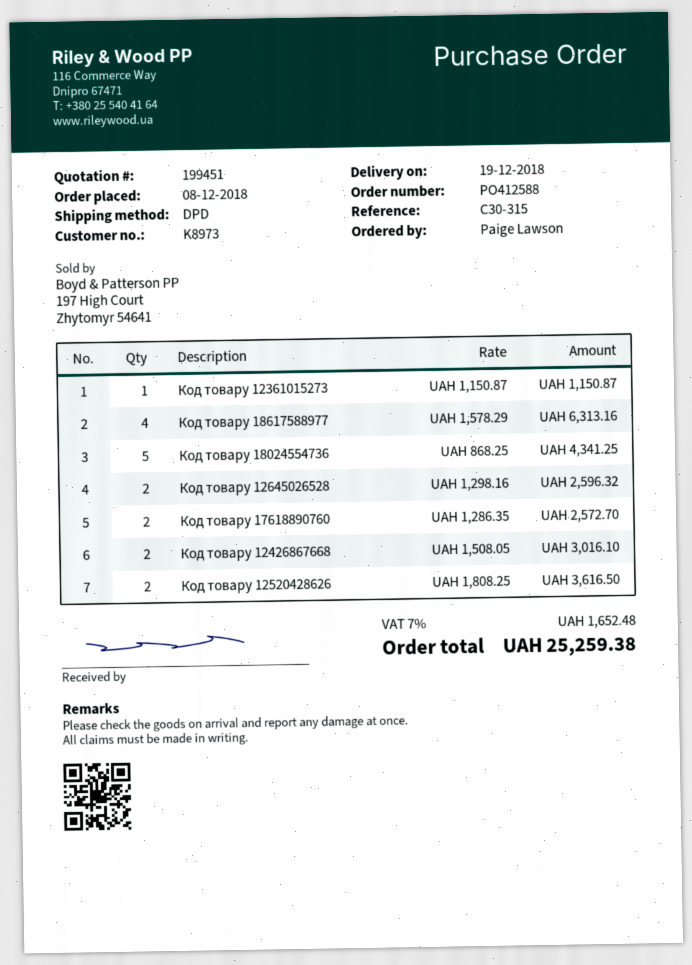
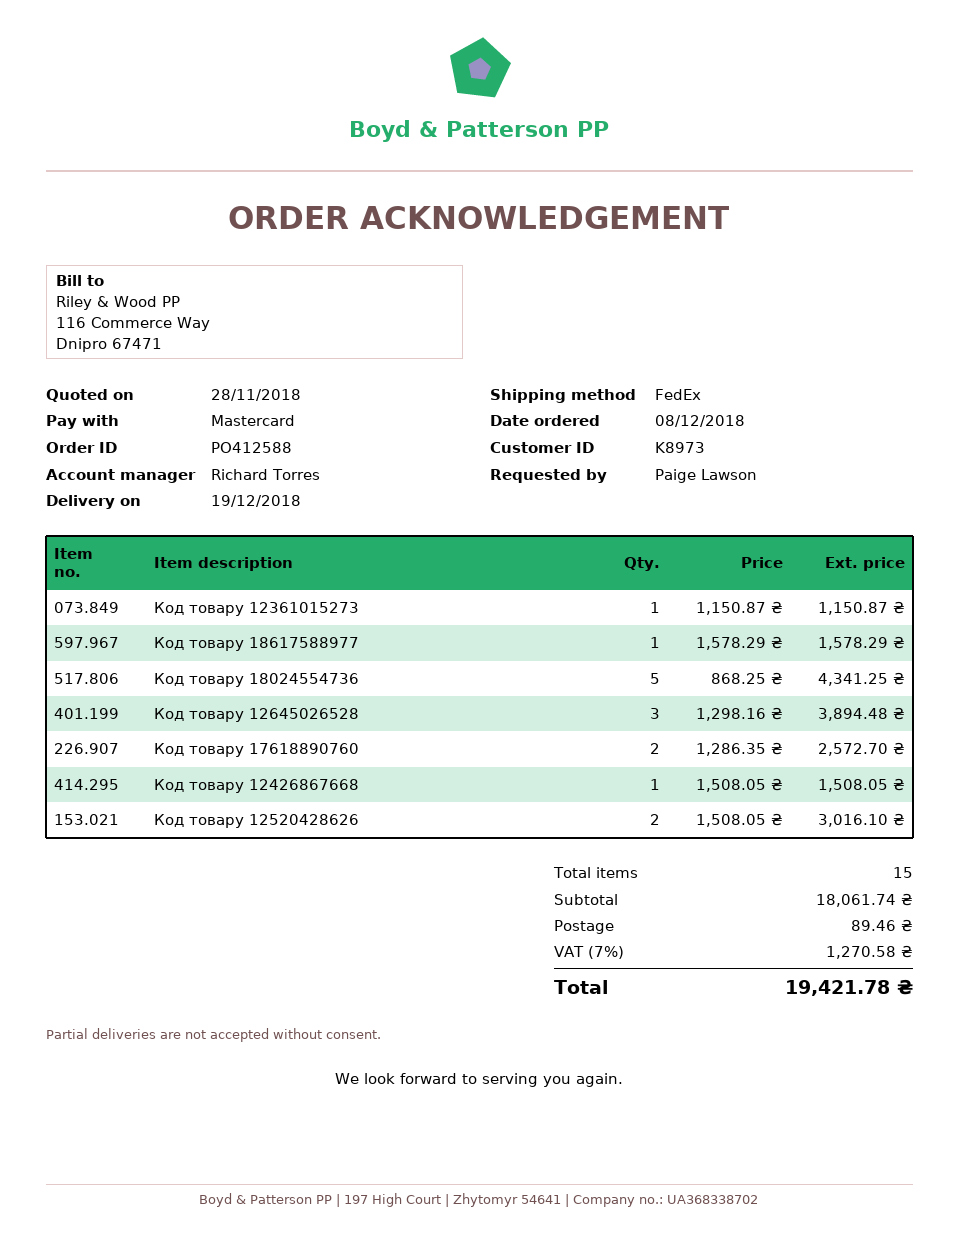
shipping method: DPD -> FedEx
Код товару 18617588977: 4 x 1578.29 = 6313.16 -> 1 x 1578.29 = 1578.29
Код товару 12645026528: 2 x 1298.16 = 2596.32 -> 3 x 1298.16 = 3894.48
Код товару 12426867668: 2 x 1508.05 = 3016.10 -> 1 x 1508.05 = 1508.05
Код товару 12520428626: 2 x 1808.25 = 3616.50 -> 2 x 1508.05 = 3016.10
shipping: none -> 89.46
tax: 7% = 1652.48 -> 7% = 1270.58
total: 25259.38 -> 19421.78

